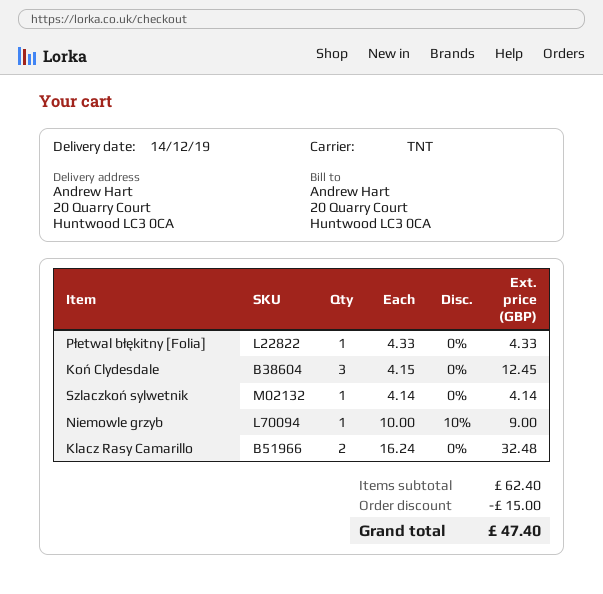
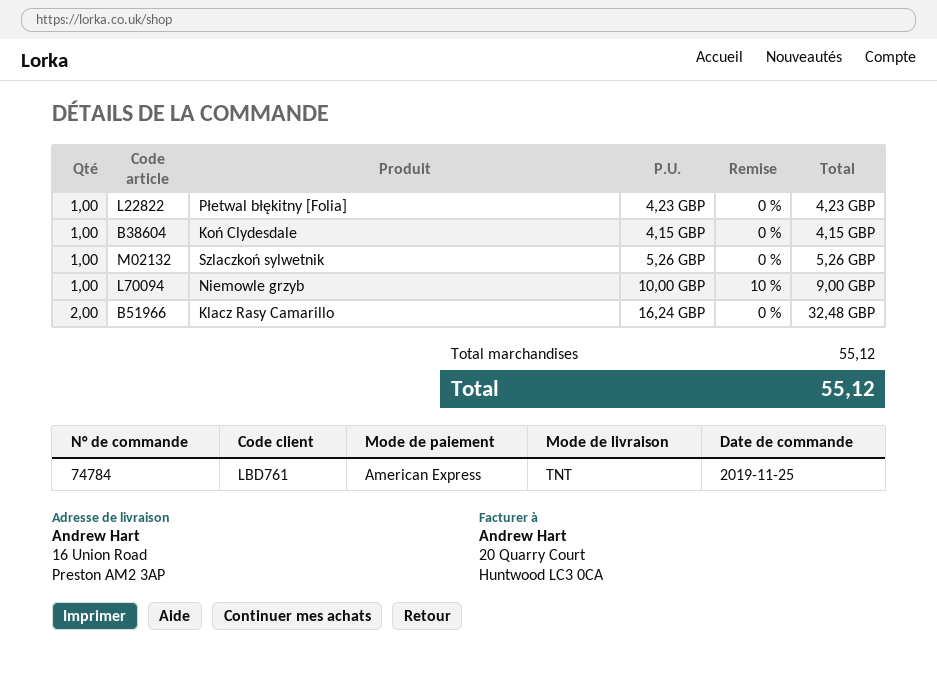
ship to: 20 Quarry Court, Huntwood LC3 0CA -> 16 Union Road, Preston AM2 3AP
Płetwal błękitny [Folia]: 1 x 4.33 = 4.33 -> 1 x 4.23 = 4.23
Koń Clydesdale: 3 x 4.15 = 12.45 -> 1 x 4.15 = 4.15
Szlaczkoń sylwetnik: 1 x 4.14 = 4.14 -> 1 x 5.26 = 5.26
subtotal: 62.40 -> 55.12
discount: 15.00 -> none
total: 47.40 -> 55.12

